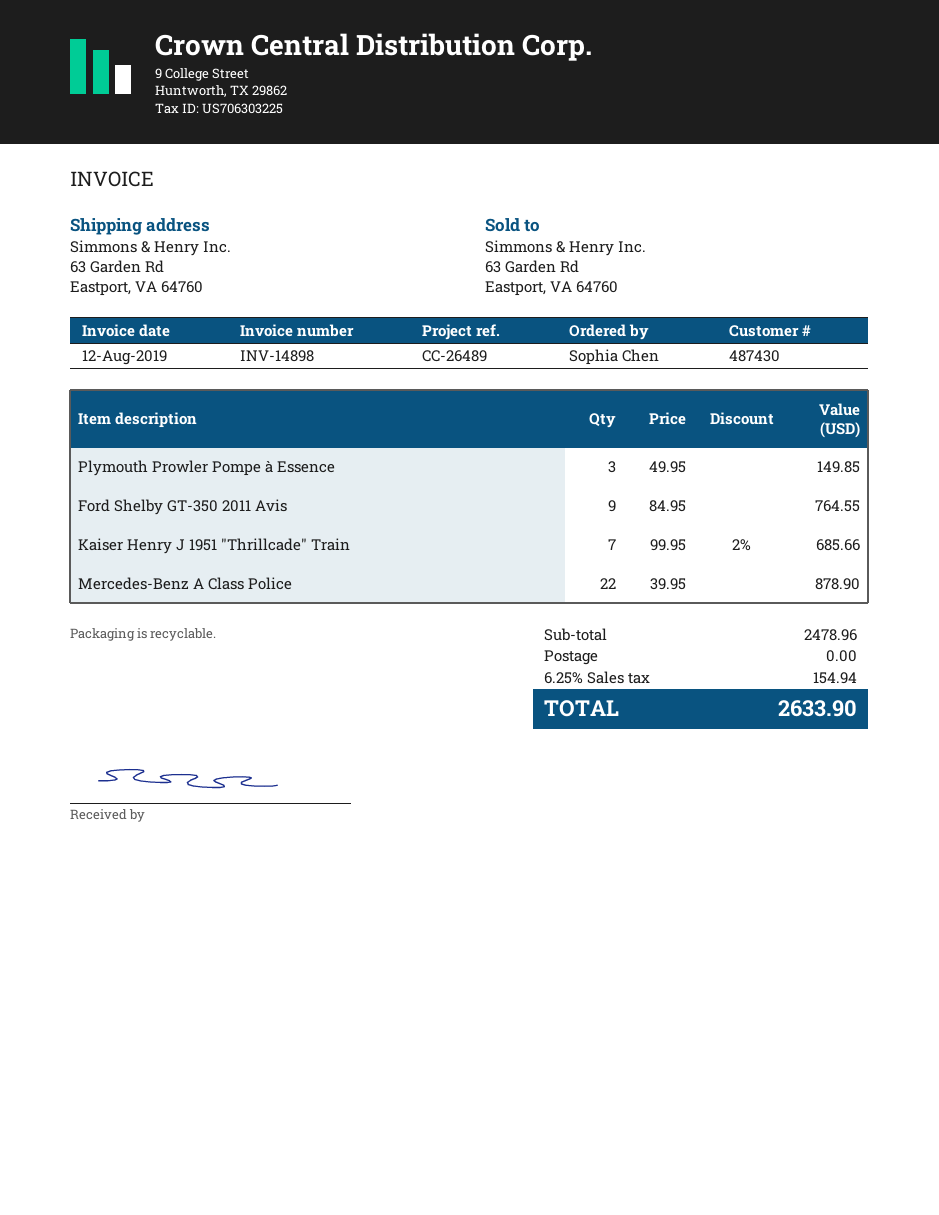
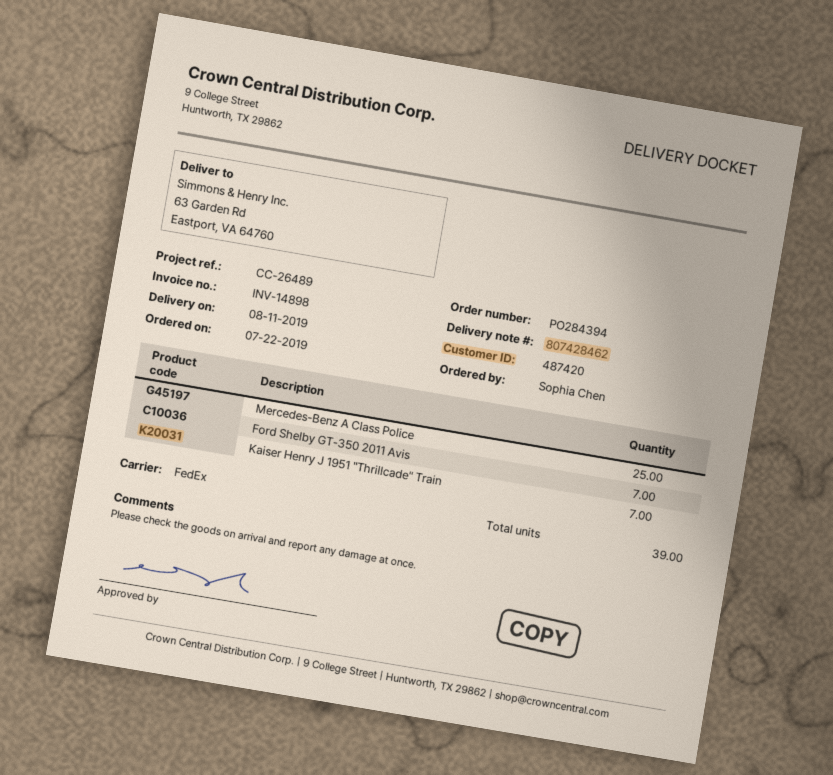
customer number: 487430 -> 487420
Plymouth Prowler Pompe à Essence: 3 -> none
Ford Shelby GT-350 2011 Avis: 9 -> 7
Mercedes-Benz A Class Police: 22 -> 25

